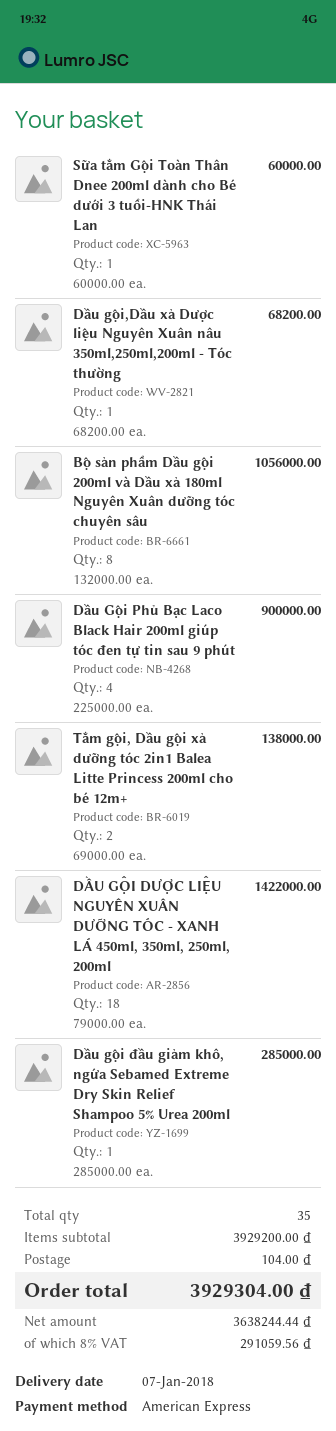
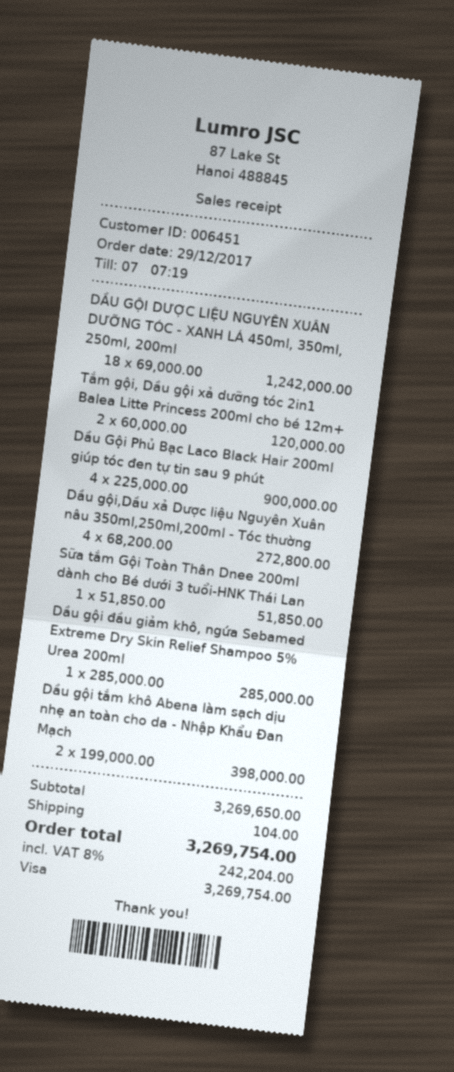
payment method: American Express -> Visa
Sữa tắm Gội Toàn Thân Dnee 200ml dành cho Bé dưới 3 tuổi-HNK Thái Lan: 1 x 60000.00 = 60000.00 -> 1 x 51850.00 = 51850.00
Dầu gội,Dầu xả Dược liệu Nguyên Xuân nâu 350ml,250ml,200ml - Tóc thường: 1 x 68200.00 = 68200.00 -> 4 x 68200.00 = 272800.00
Bộ sản phẩm Dầu gội 200ml và Dầu xả 180ml Nguyên Xuân dưỡng tóc chuyên sâu: 8 x 132000.00 = 1056000.00 -> none
Tắm gội, Dầu gội xả dưỡng tóc 2in1 Balea Litte Princess 200ml cho bé 12m+: 2 x 69000.00 = 138000.00 -> 2 x 60000.00 = 120000.00
DẦU GỘI DƯỢC LIỆU NGUYÊN XUÂN DƯỠNG TÓC - XANH LÁ 450ml, 350ml, 250ml, 200ml: 18 x 79000.00 = 1422000.00 -> 18 x 69000.00 = 1242000.00
Dầu gội tắm khô Abena làm sạch dịu nhẹ an toàn cho da - Nhập Khẩu Đan Mạch: none -> 2 x 199000.00 = 398000.00
subtotal: 3929200.00 -> 3269650.00
tax: 8% = 291059.56 -> 8% = 242204.00
total: 3929304.00 -> 3269754.00

